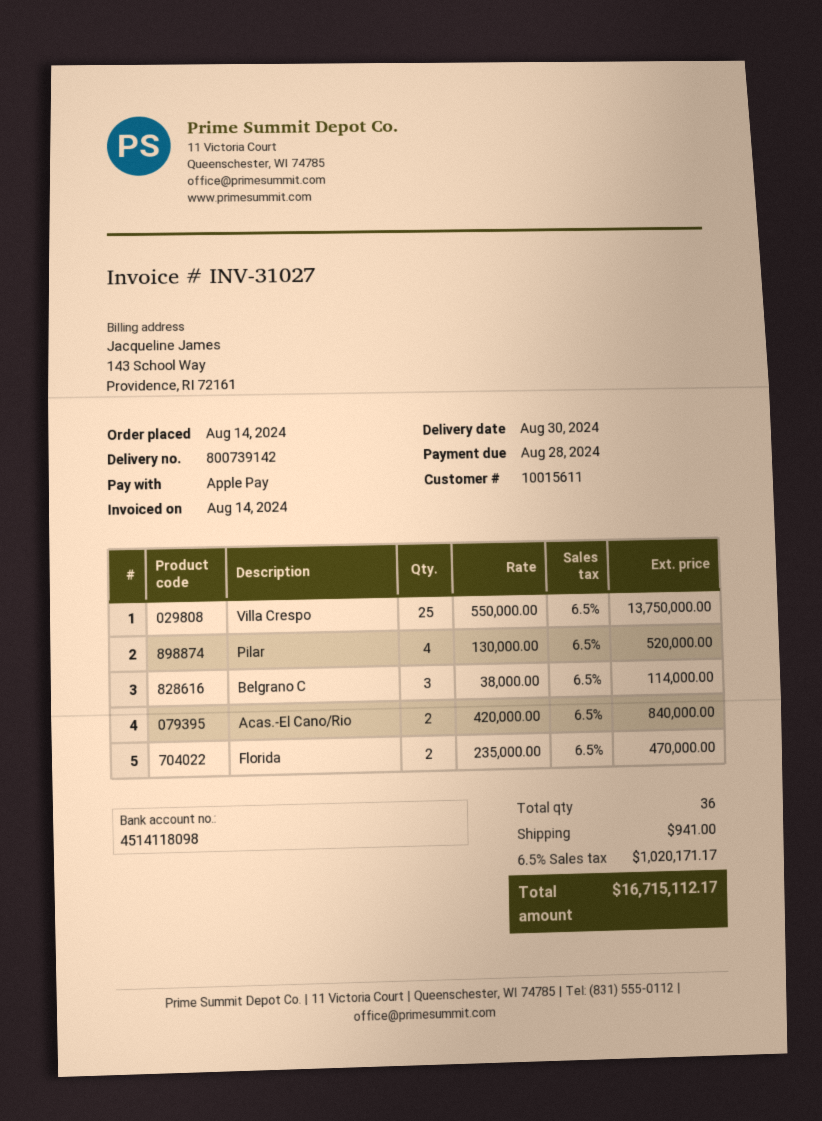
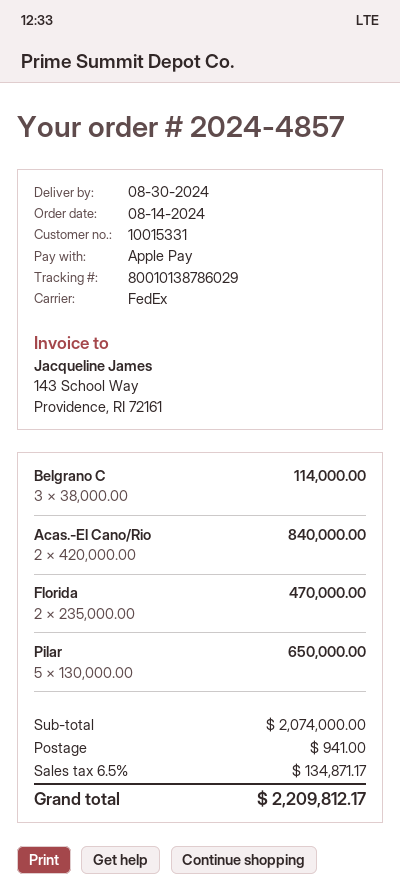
customer number: 10015611 -> 10015331
Villa Crespo: 25 x 550000.00 = 13750000.00 -> none
Pilar: 4 x 130000.00 = 520000.00 -> 5 x 130000.00 = 650000.00
tax: 6.5% = 1020171.17 -> 6.5% = 134871.17
total: 16715112.17 -> 2209812.17

